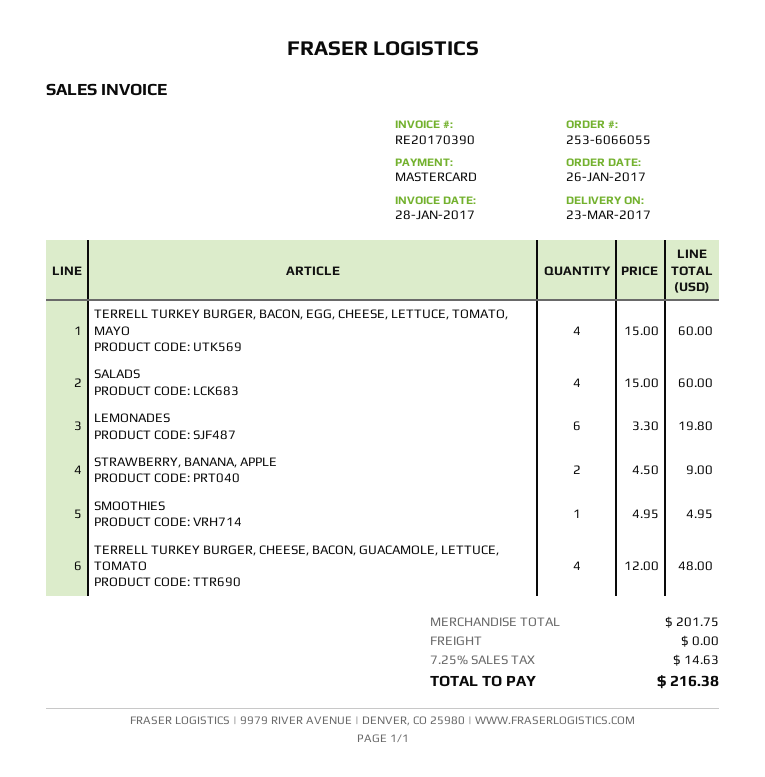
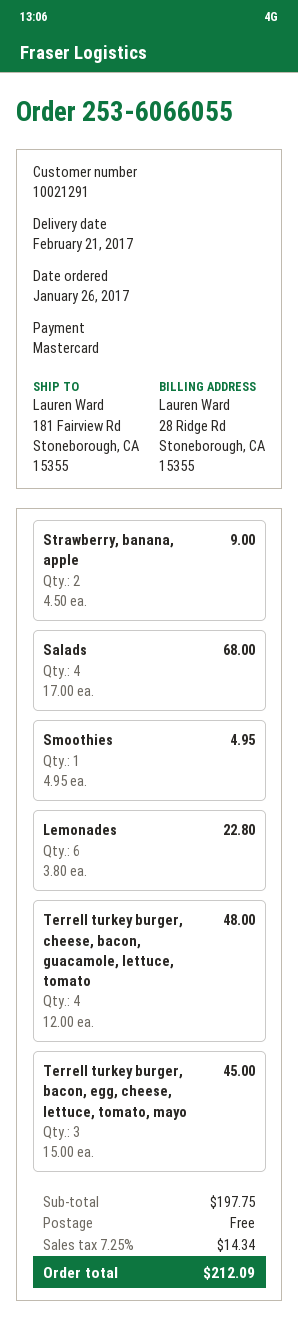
delivery date: 2017-03-23 -> 2017-02-21
TERRELL TURKEY BURGER, BACON, EGG, CHEESE, LETTUCE, TOMATO, MAYO: 4 x 15.00 = 60.00 -> 3 x 15.00 = 45.00
SALADS: 4 x 15.00 = 60.00 -> 4 x 17.00 = 68.00
LEMONADES: 6 x 3.30 = 19.80 -> 6 x 3.80 = 22.80
subtotal: 201.75 -> 197.75
tax: 7.25% = 14.63 -> 7.25% = 14.34
total: 216.38 -> 212.09

